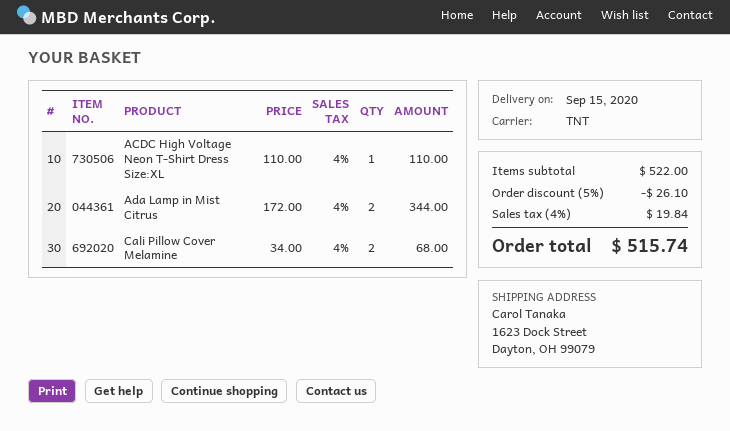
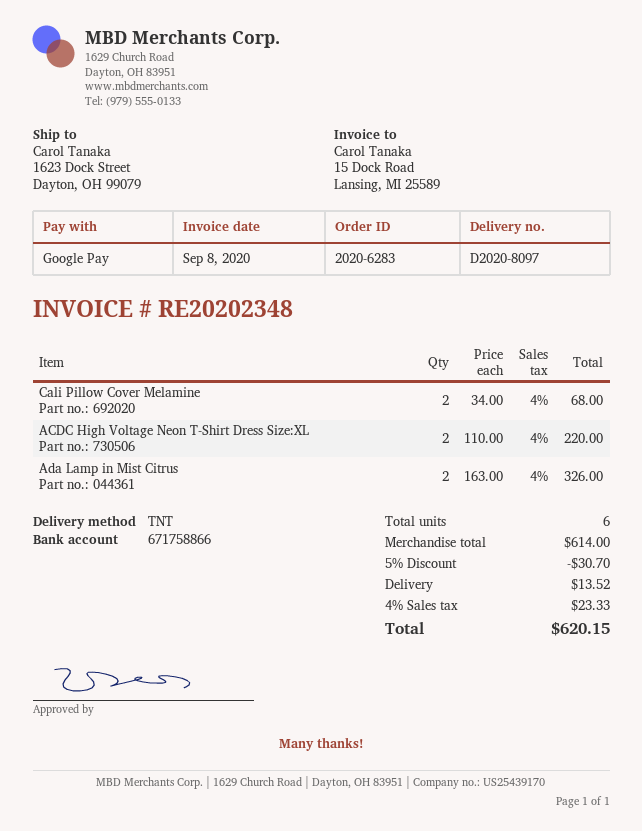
ACDC High Voltage Neon T-Shirt Dress Size:XL: 1 x 110.00 = 110.00 -> 2 x 110.00 = 220.00
Ada Lamp in Mist Citrus: 2 x 172.00 = 344.00 -> 2 x 163.00 = 326.00
subtotal: 522.00 -> 614.00
discount: 5% = 26.10 -> 5% = 30.70
shipping: none -> 13.52
tax: 4% = 19.84 -> 4% = 23.33
total: 515.74 -> 620.15

